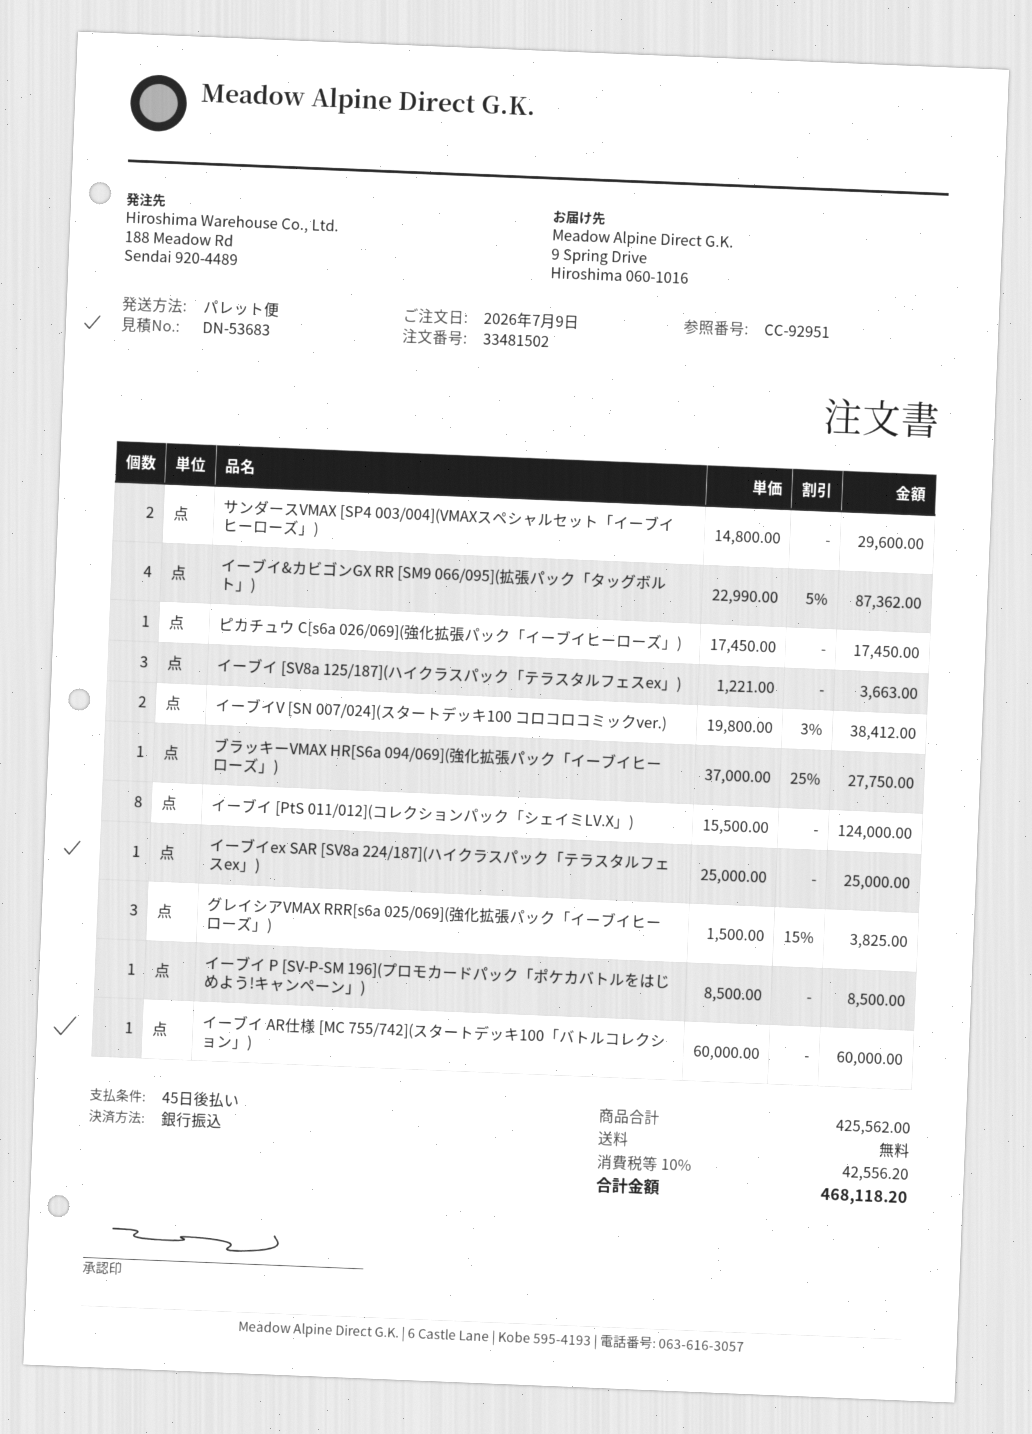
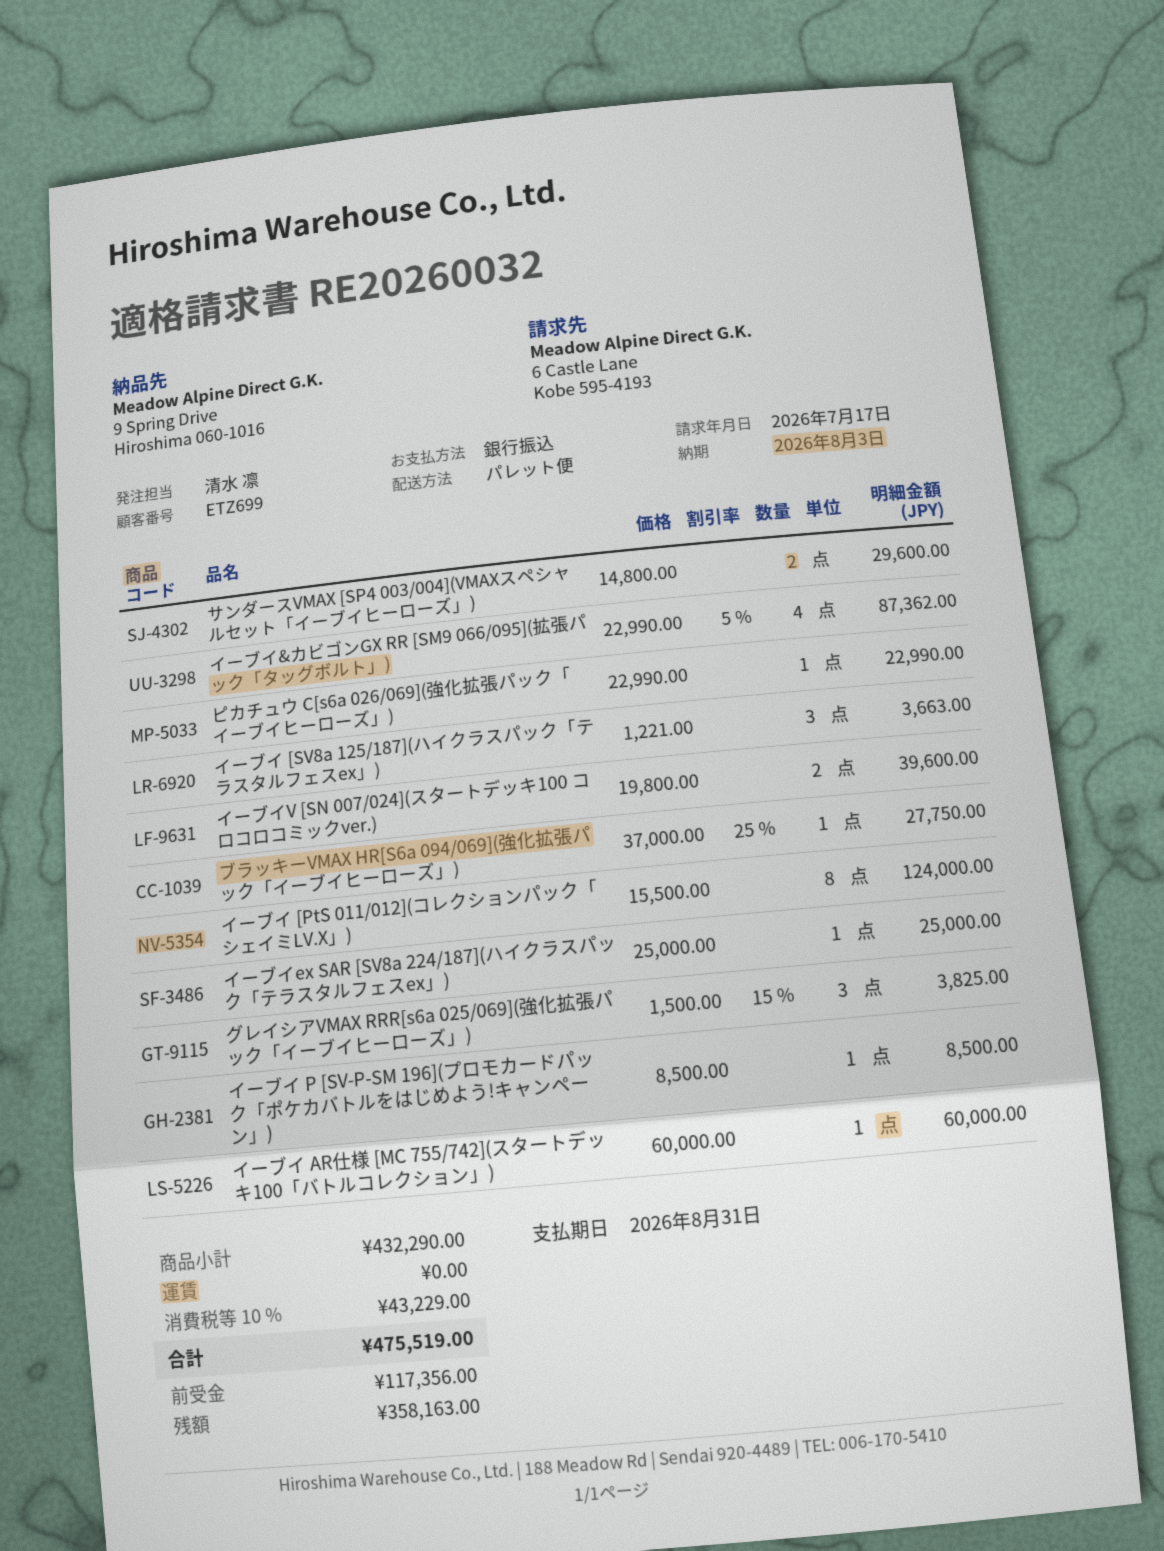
ピカチュウ C[s6a 026/069](強化拡張パック「イーブイヒーローズ」): 1 x 17450.00 = 17450.00 -> 1 x 22990.00 = 22990.00
イーブイV [SN 007/024](スタートデッキ100 コロコロコミックver.): 2 x 19800.00 - 3% = 38412.00 -> 2 x 19800.00 = 39600.00
subtotal: 425562.00 -> 432290.00
tax: 10% = 42556.20 -> 10% = 43229.00
total: 468118.20 -> 475519.00

